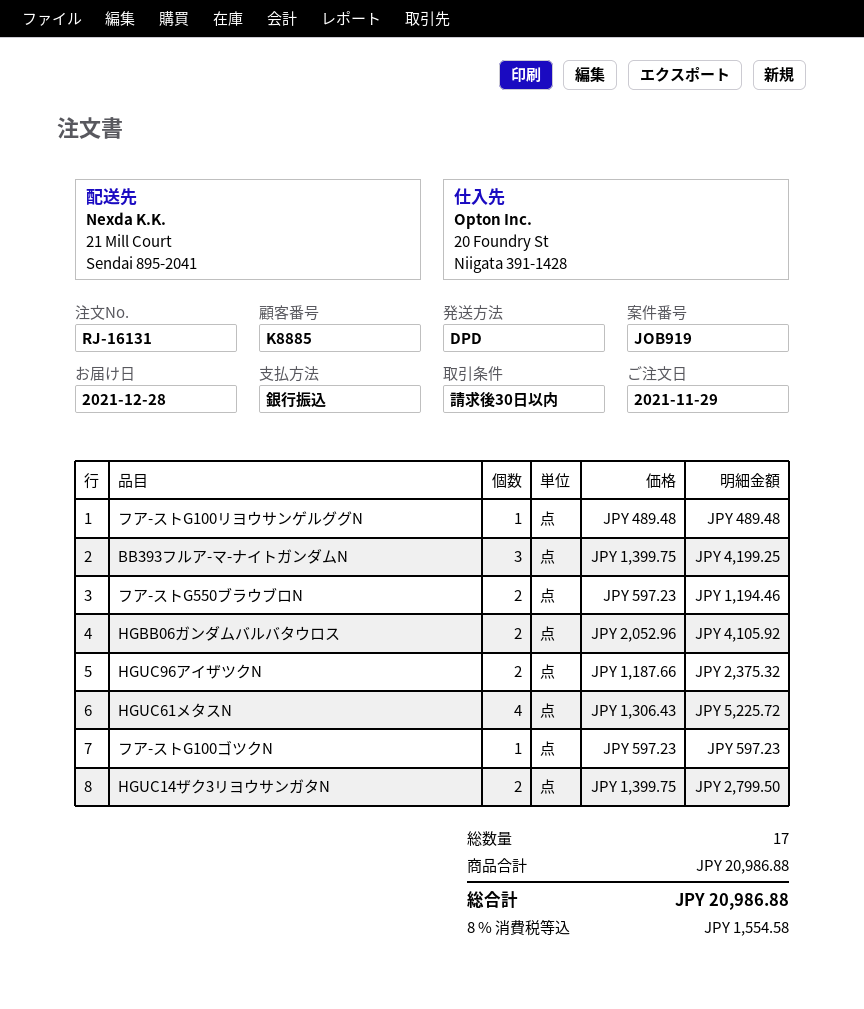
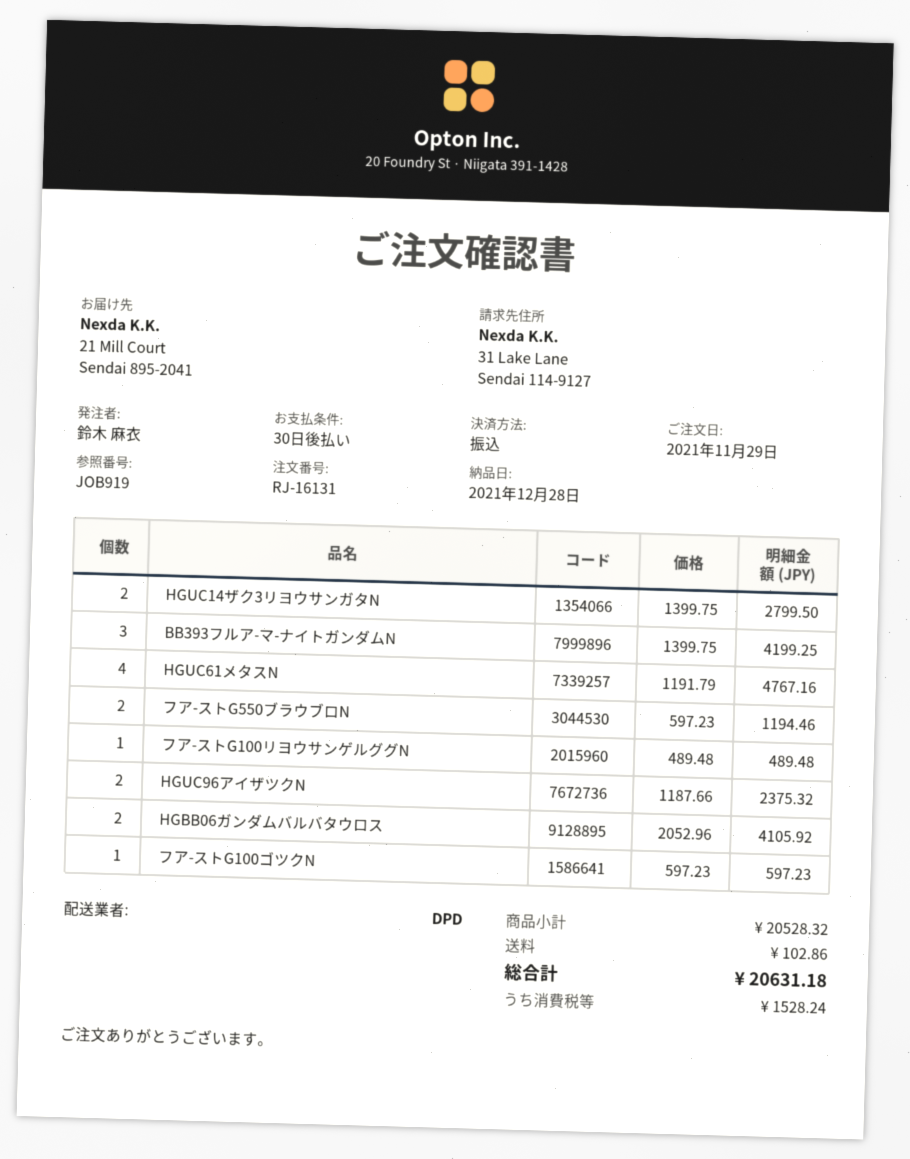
HGUC61メタスN: 4 x 1306.43 = 5225.72 -> 4 x 1191.79 = 4767.16
subtotal: 20986.88 -> 20528.32
shipping: none -> 102.86
tax: 1554.58 -> 1528.24
total: 20986.88 -> 20631.18

